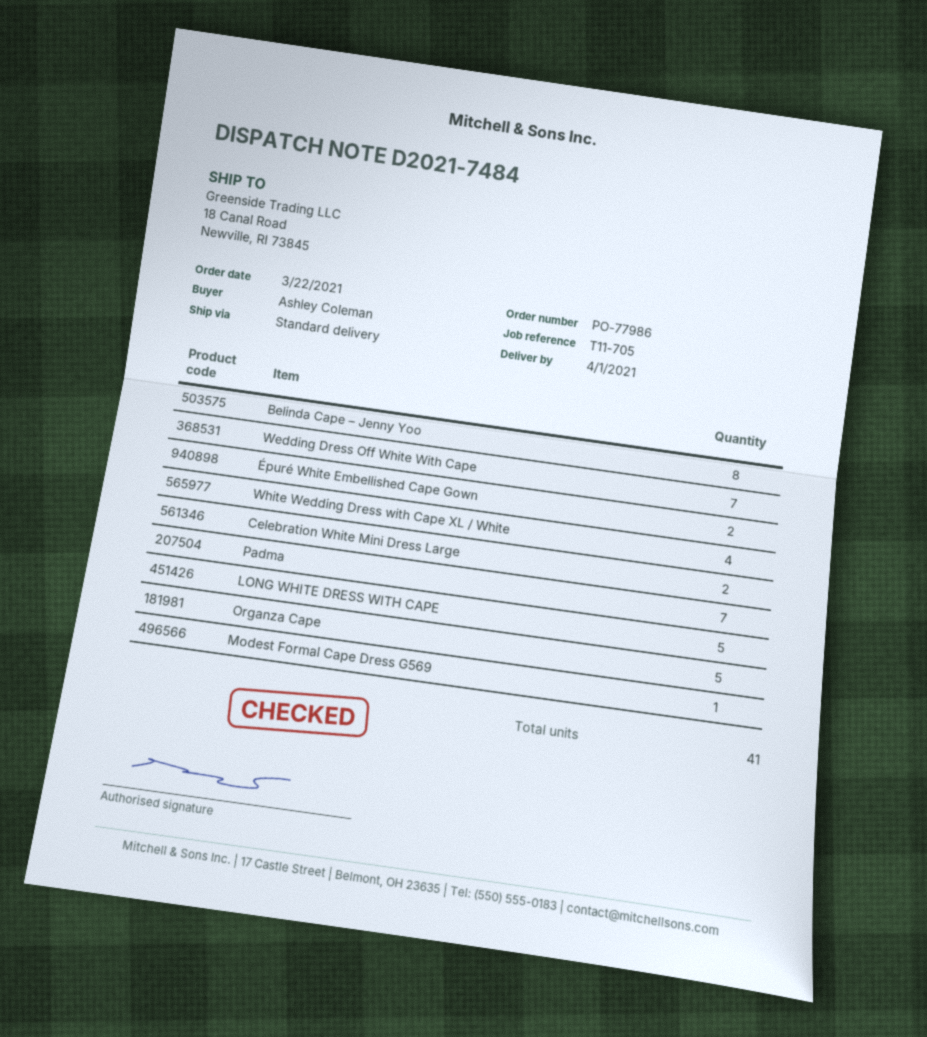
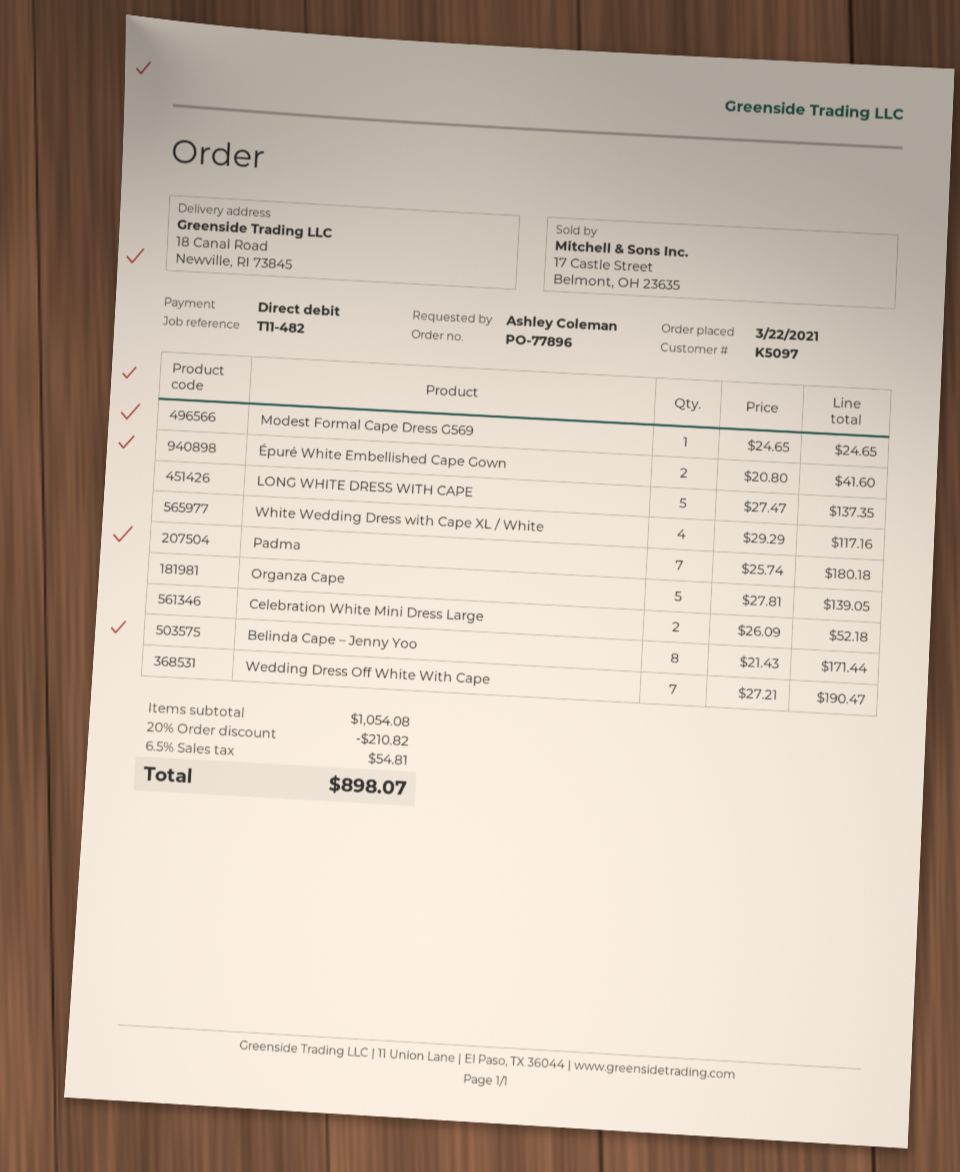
order number: PO-77986 -> PO-77896
reference: T11-705 -> T11-482

